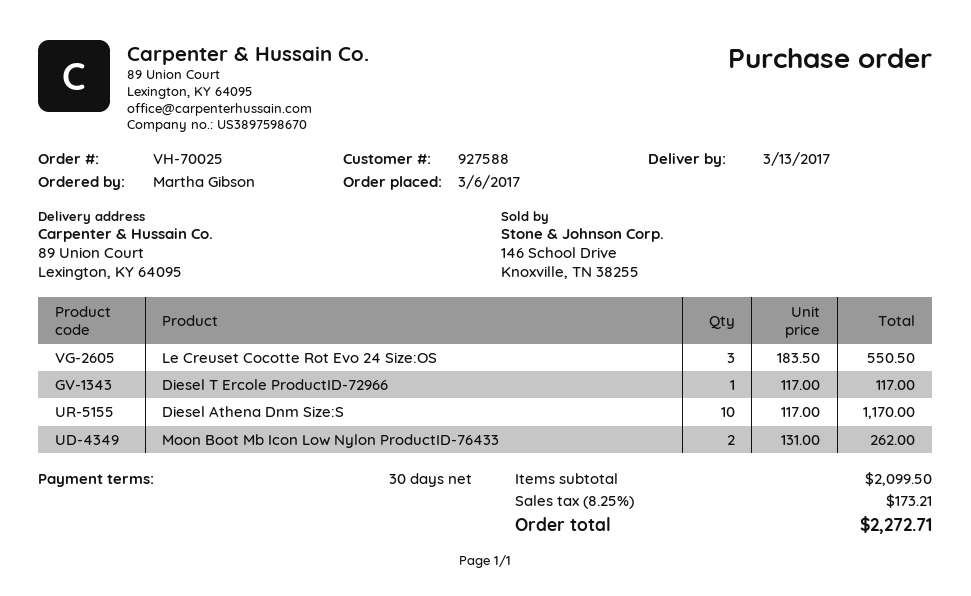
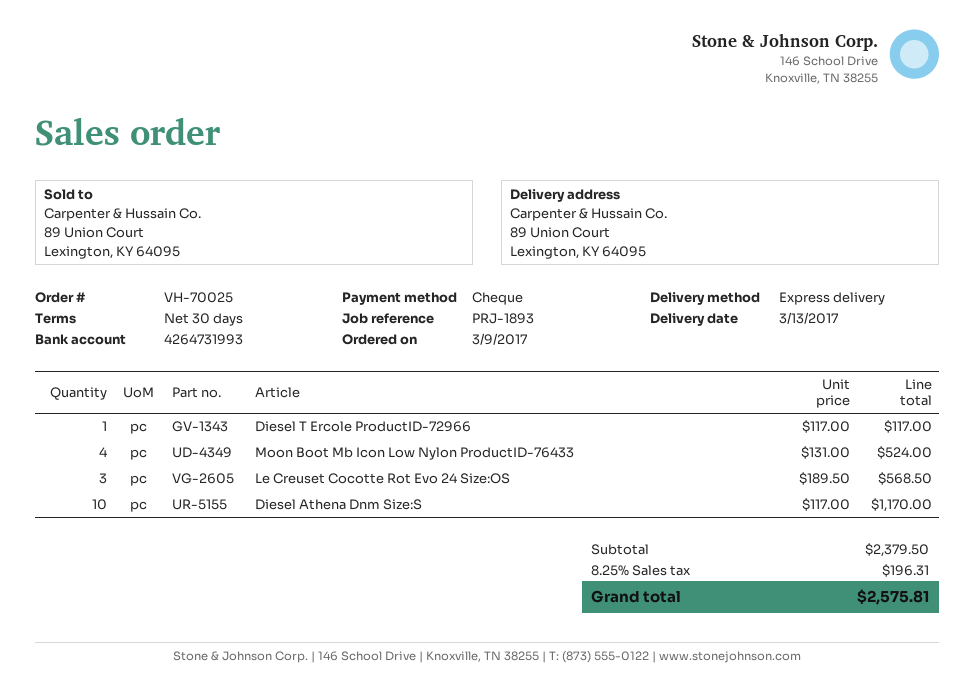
order date: 2017-03-06 -> 2017-03-09
Le Creuset Cocotte Rot Evo 24 Size:OS: 3 x 183.50 = 550.50 -> 3 x 189.50 = 568.50
Moon Boot Mb Icon Low Nylon ProductID-76433: 2 x 131.00 = 262.00 -> 4 x 131.00 = 524.00
subtotal: 2099.50 -> 2379.50
tax: 8.25% = 173.21 -> 8.25% = 196.31
total: 2272.71 -> 2575.81

